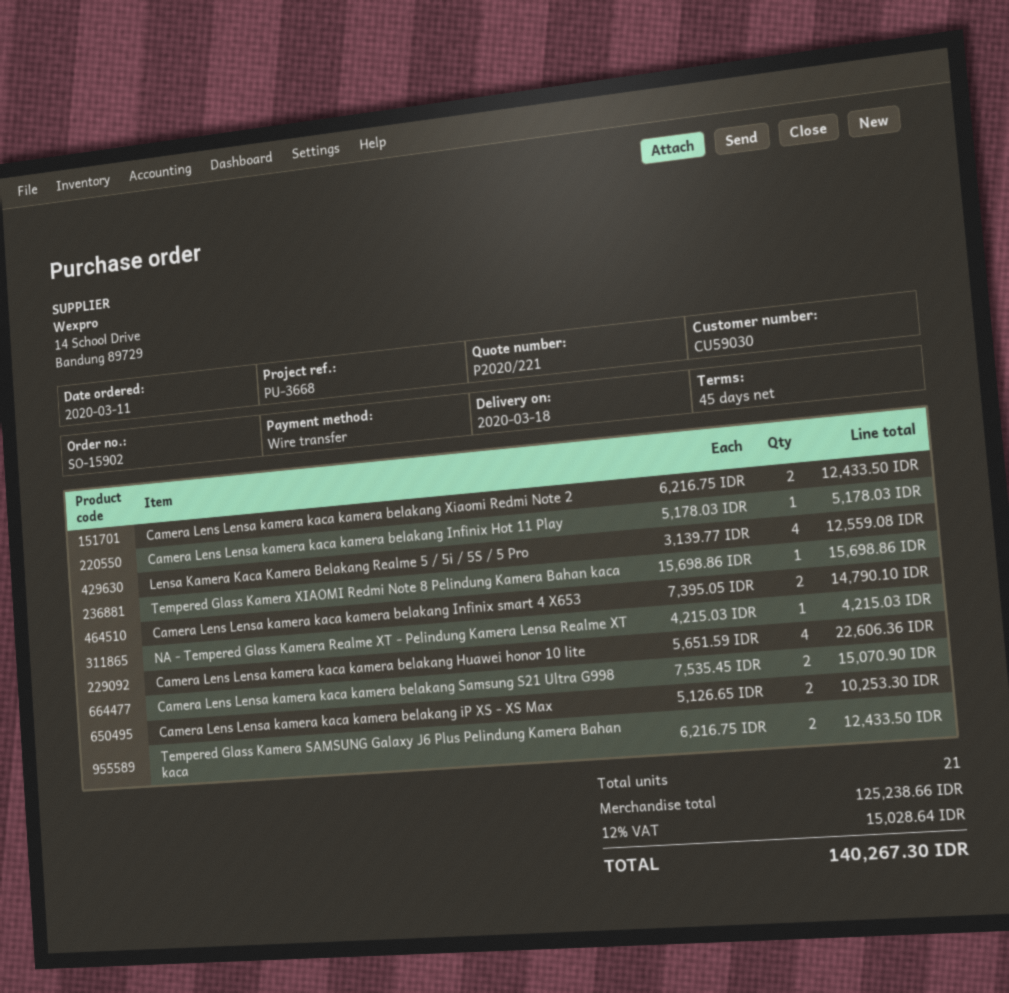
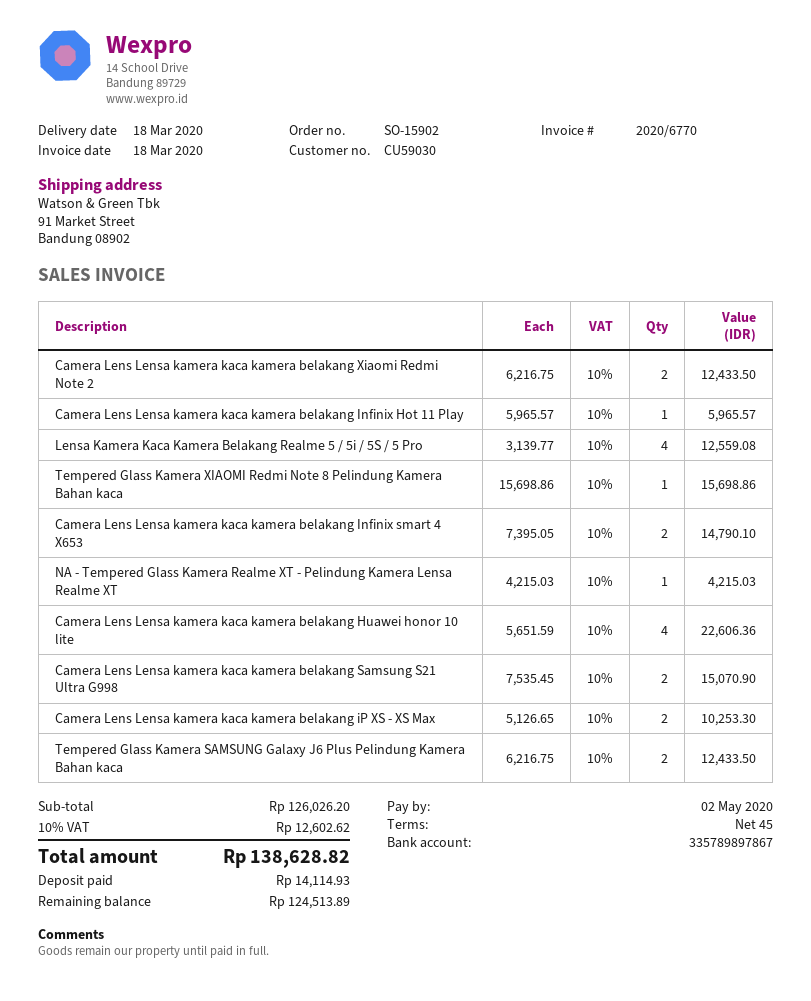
Camera Lens Lensa kamera kaca kamera belakang Infinix Hot 11 Play: 1 x 5178.03 = 5178.03 -> 1 x 5965.57 = 5965.57
subtotal: 125238.66 -> 126026.20
tax: 12% = 15028.64 -> 10% = 12602.62
total: 140267.30 -> 138628.82

